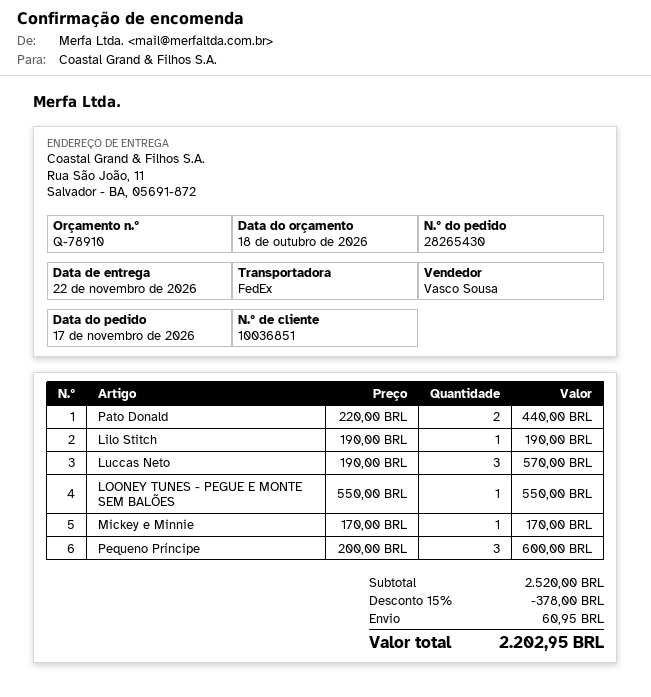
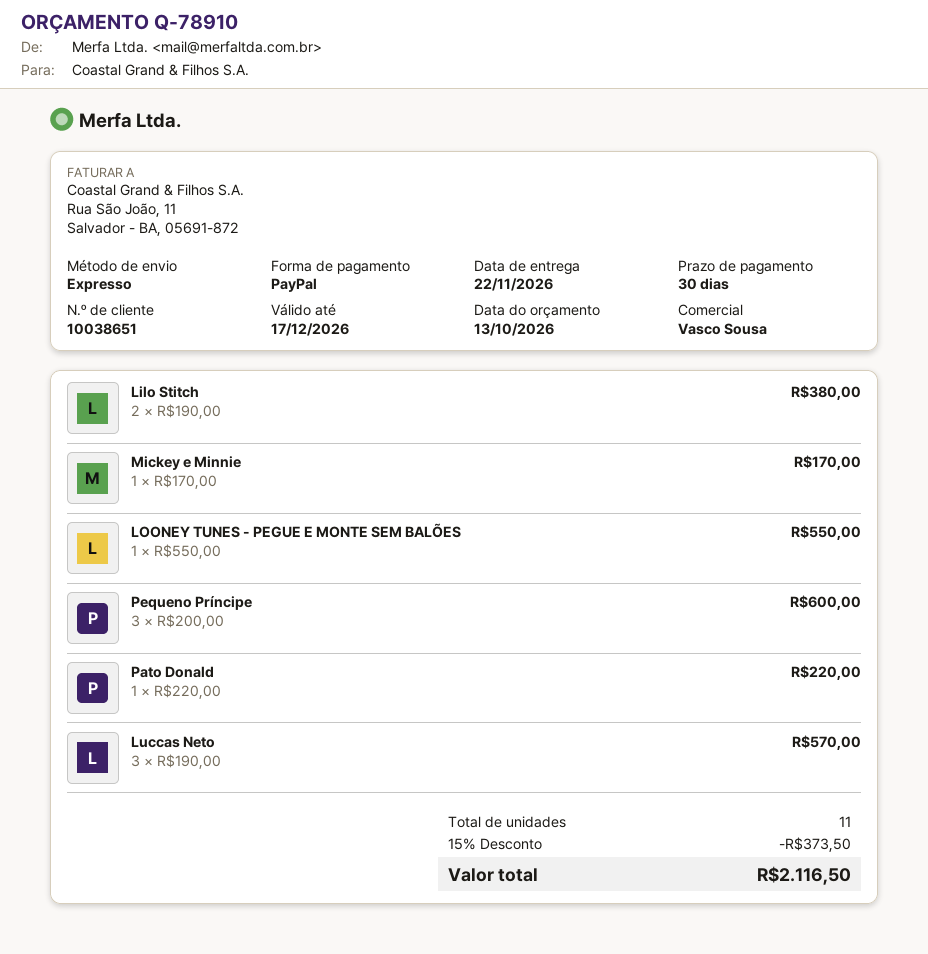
quote date: 2026-10-18 -> 2026-10-13
customer number: 10036851 -> 10038651
shipping method: FedEx -> express
Pato Donald: 2 x 220.00 = 440.00 -> 1 x 220.00 = 220.00
Lilo Stitch: 1 x 190.00 = 190.00 -> 2 x 190.00 = 380.00
discount: 15% = 378.00 -> 15% = 373.50
shipping: 60.95 -> none
total: 2202.95 -> 2116.50

